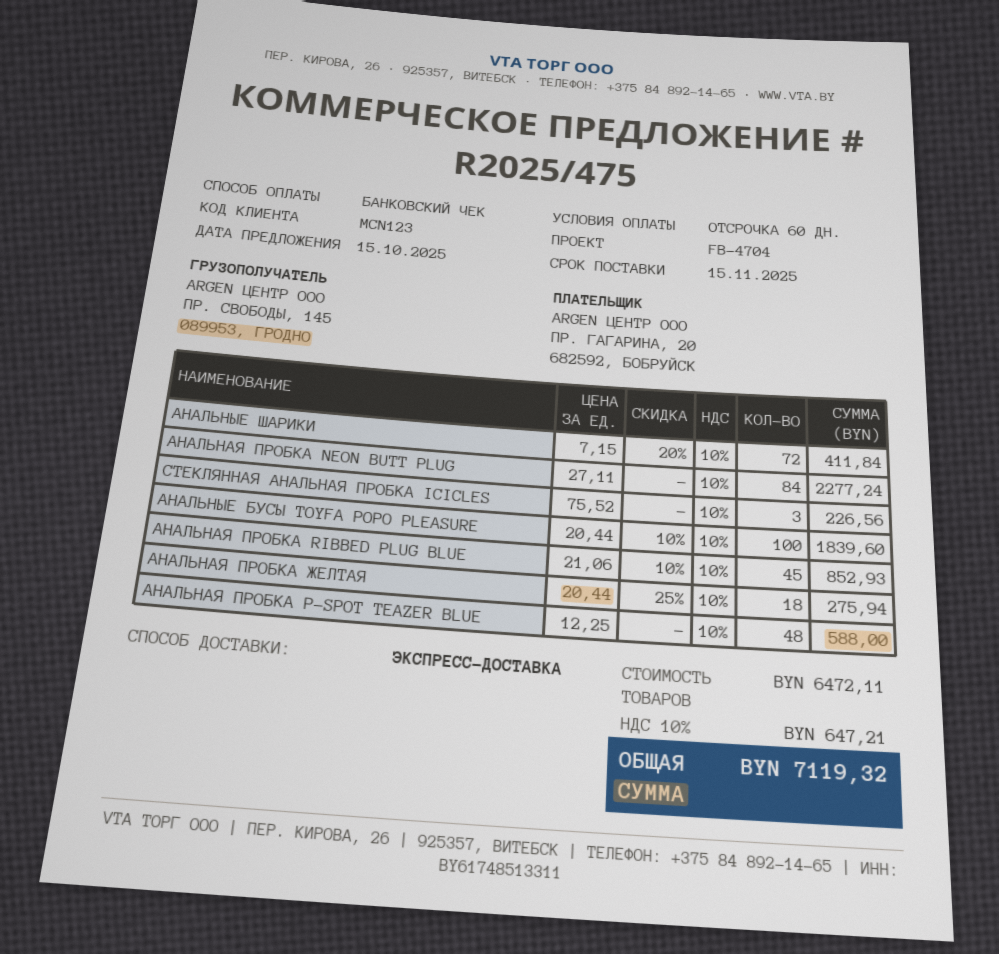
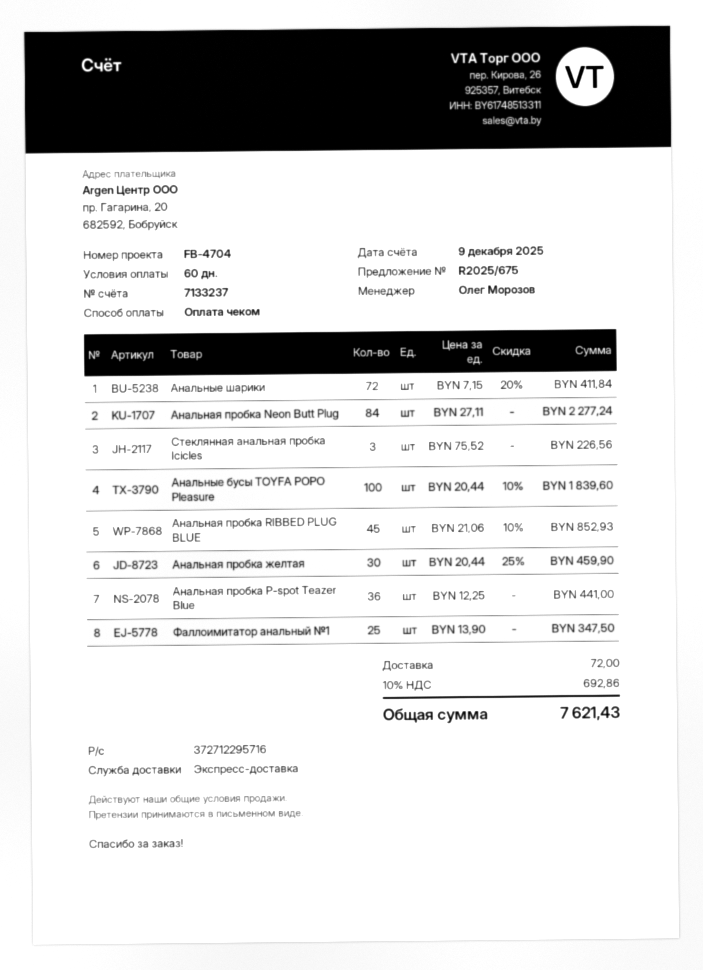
quote number: R2025/475 -> R2025/675
АНАЛЬНАЯ ПРОБКА ЖЕЛТАЯ: 18 x 20.44 - 25% = 275.94 -> 30 x 20.44 - 25% = 459.90
АНАЛЬНАЯ ПРОБКА P-SPOT TEAZER BLUE: 48 x 12.25 = 588.00 -> 36 x 12.25 = 441.00
Фаллоимитатор анальный №1: none -> 25 x 13.90 = 347.50
shipping: none -> 72.00
tax: 10% = 647.21 -> 10% = 692.86
total: 7119.32 -> 7621.43

